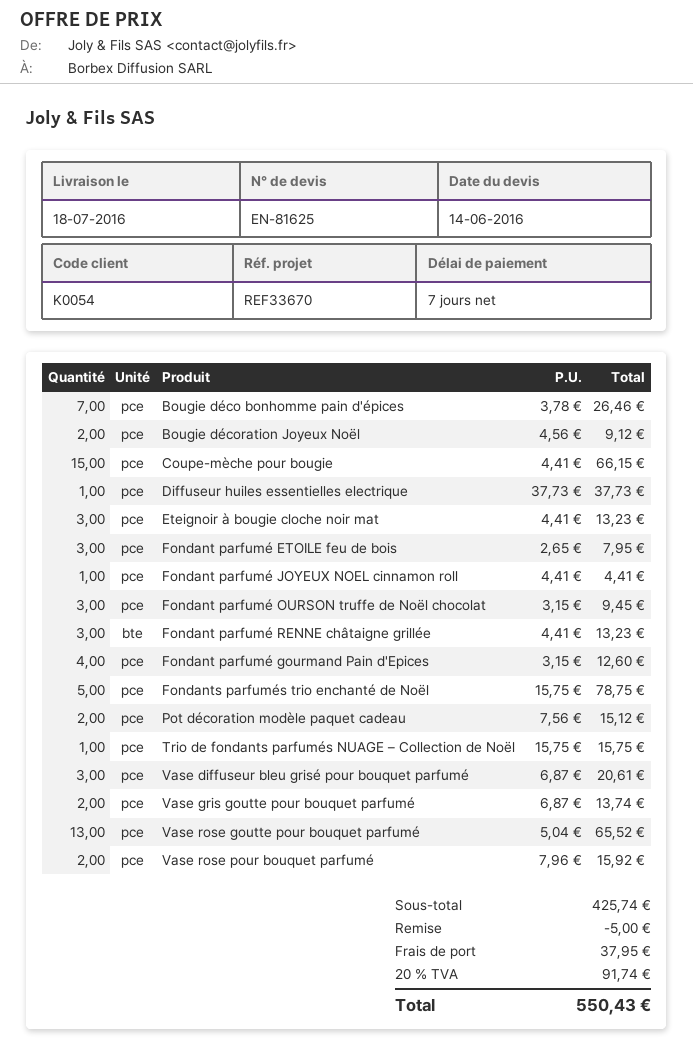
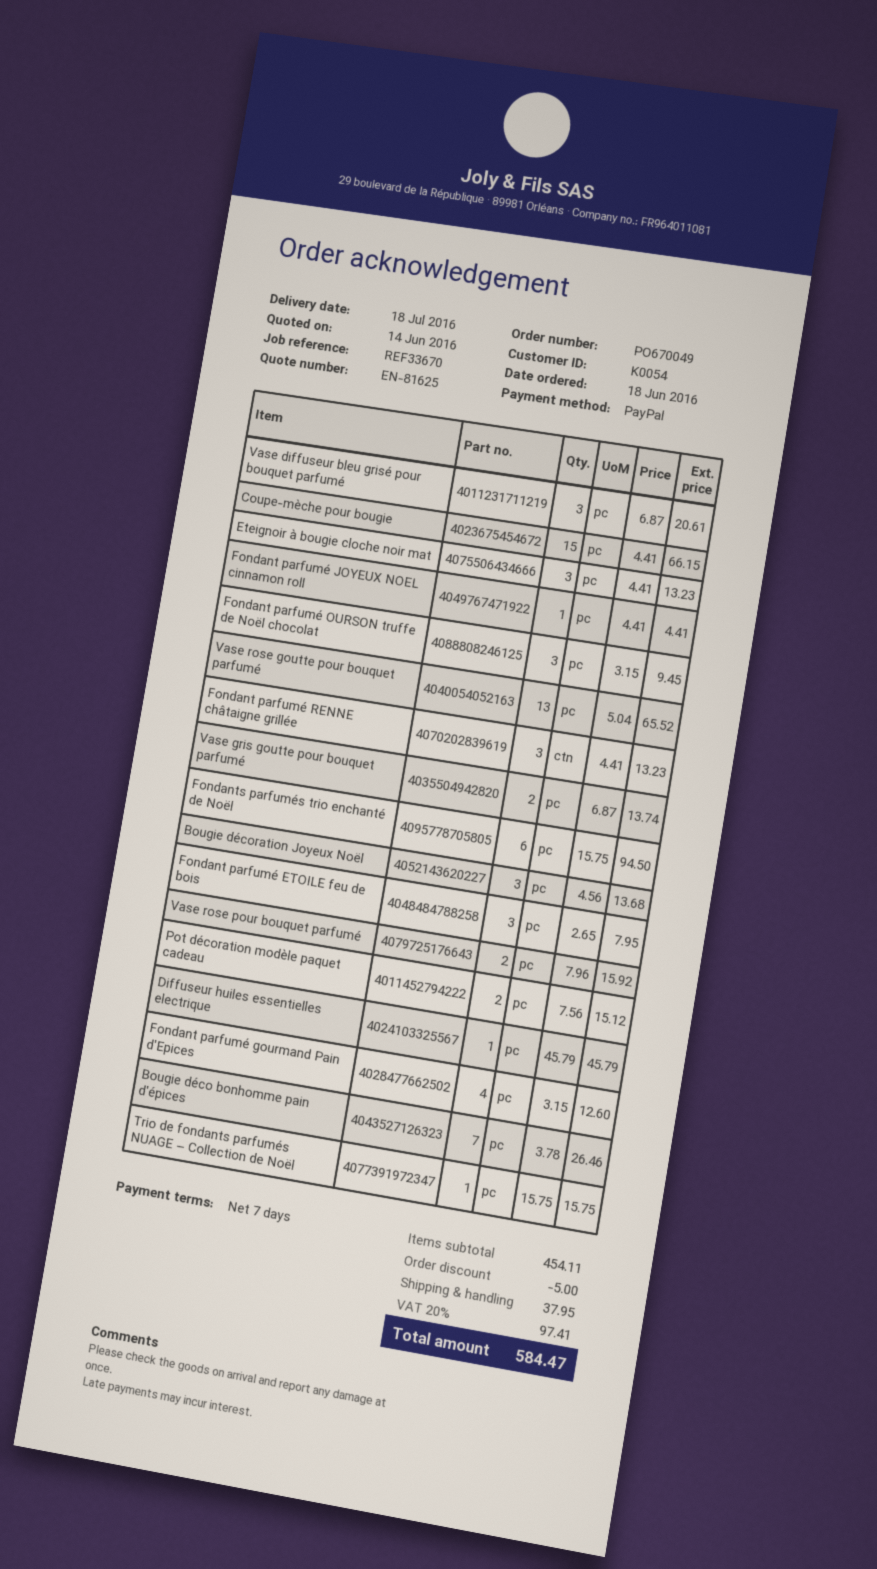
Bougie décoration Joyeux Noël: 2 x 4.56 = 9.12 -> 3 x 4.56 = 13.68
Diffuseur huiles essentielles electrique: 1 x 37.73 = 37.73 -> 1 x 45.79 = 45.79
Fondants parfumés trio enchanté de Noël: 5 x 15.75 = 78.75 -> 6 x 15.75 = 94.50
subtotal: 425.74 -> 454.11
tax: 20% = 91.74 -> 20% = 97.41
total: 550.43 -> 584.47

